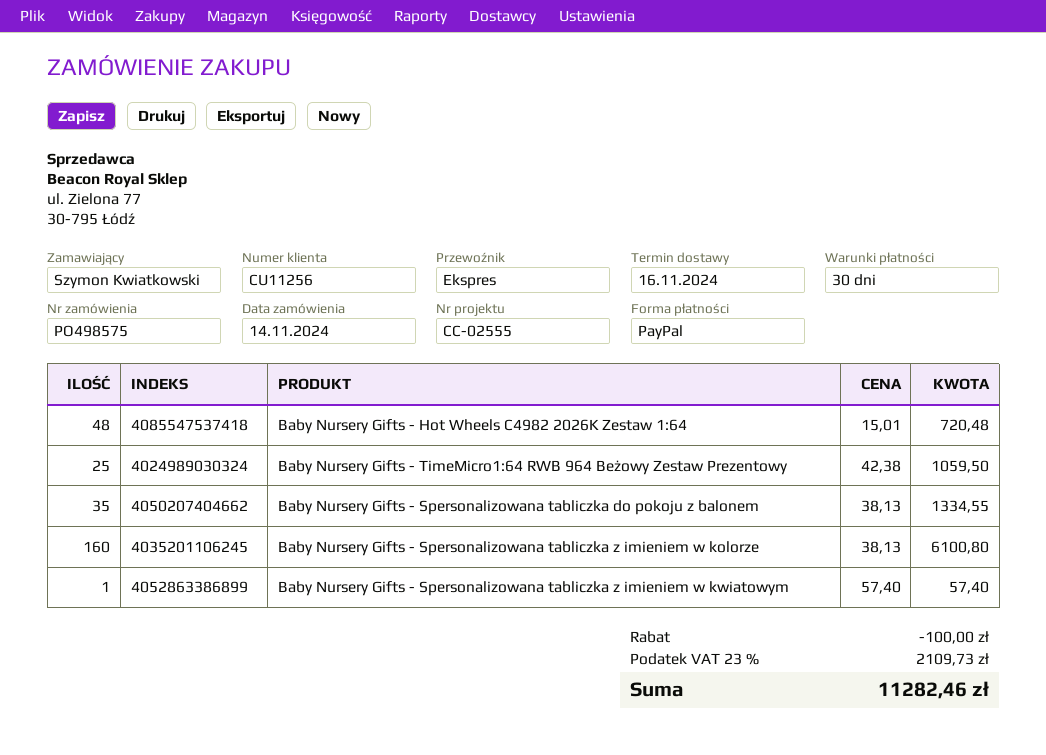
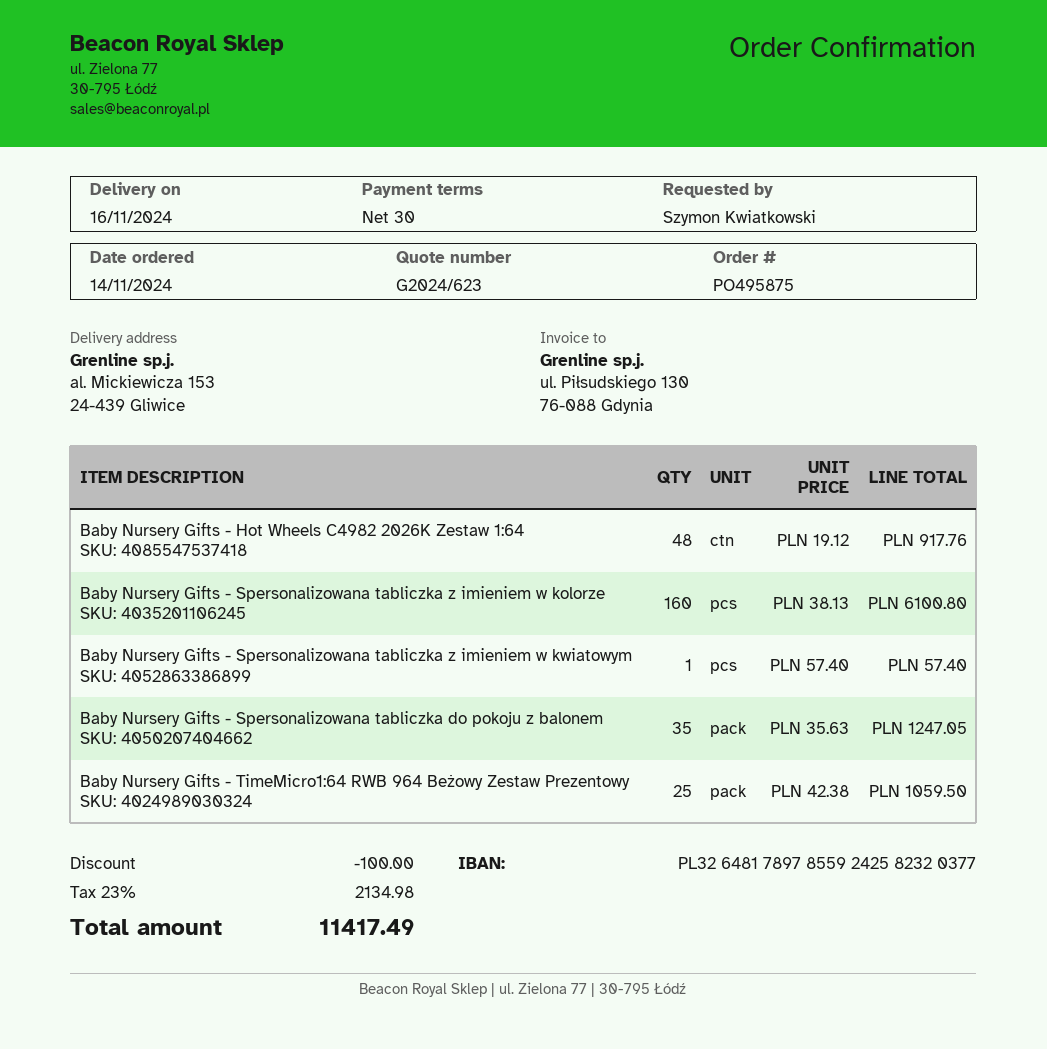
order number: PO498575 -> PO495875
Baby Nursery Gifts - Hot Wheels C4982 2026K Zestaw 1:64: 48 x 15.01 = 720.48 -> 48 x 19.12 = 917.76
Baby Nursery Gifts - Spersonalizowana tabliczka do pokoju z balonem: 35 x 38.13 = 1334.55 -> 35 x 35.63 = 1247.05
tax: 23% = 2109.73 -> 23% = 2134.98
total: 11282.46 -> 11417.49

